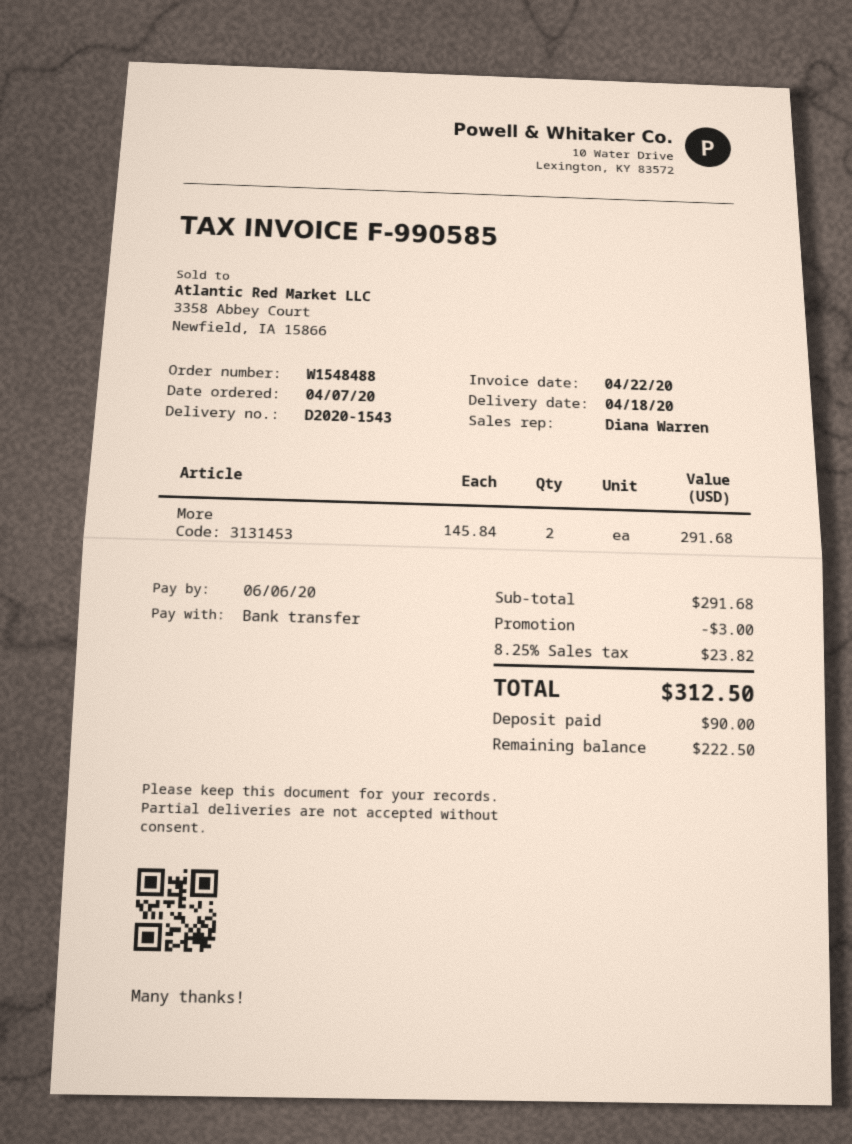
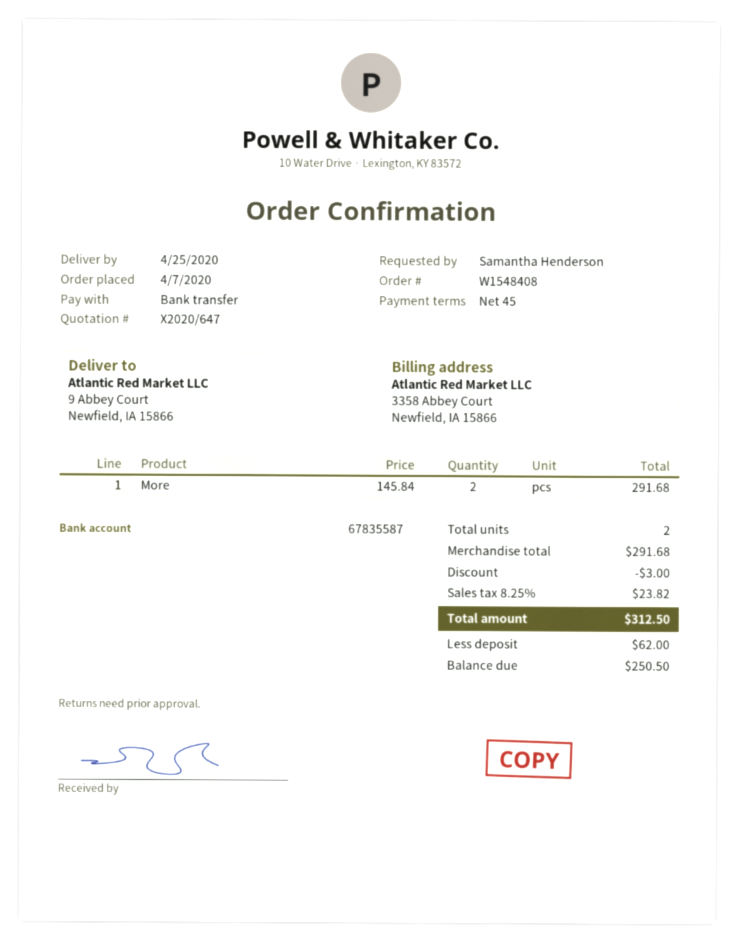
order number: W1548488 -> W1548408
delivery date: 2020-04-18 -> 2020-04-25
deposit: 90.00 -> 62.00
balance: 222.50 -> 250.50

